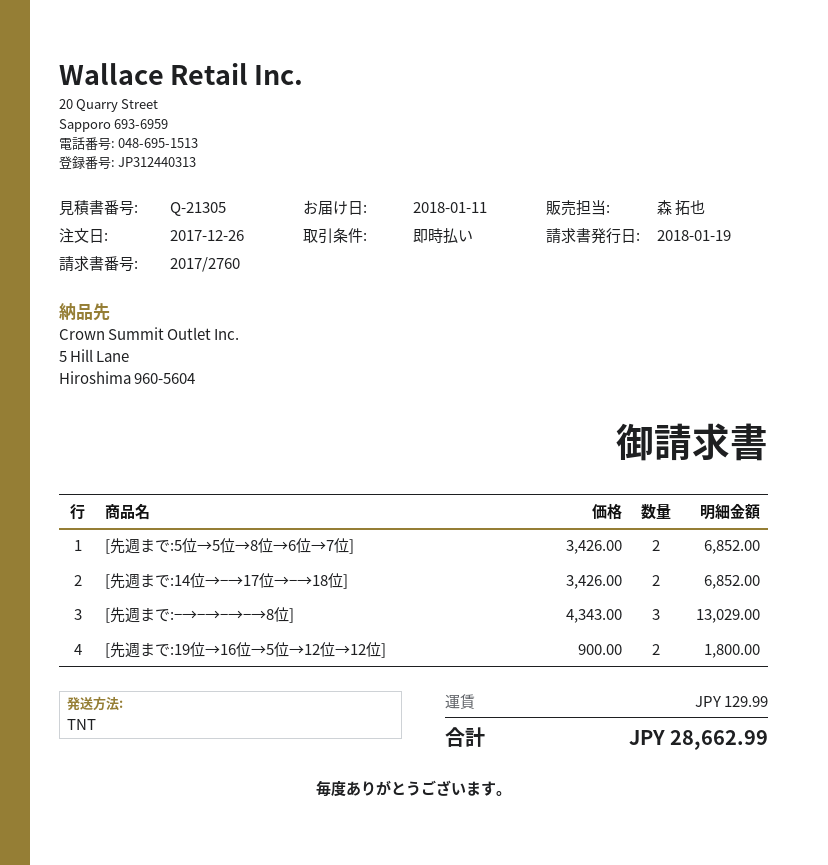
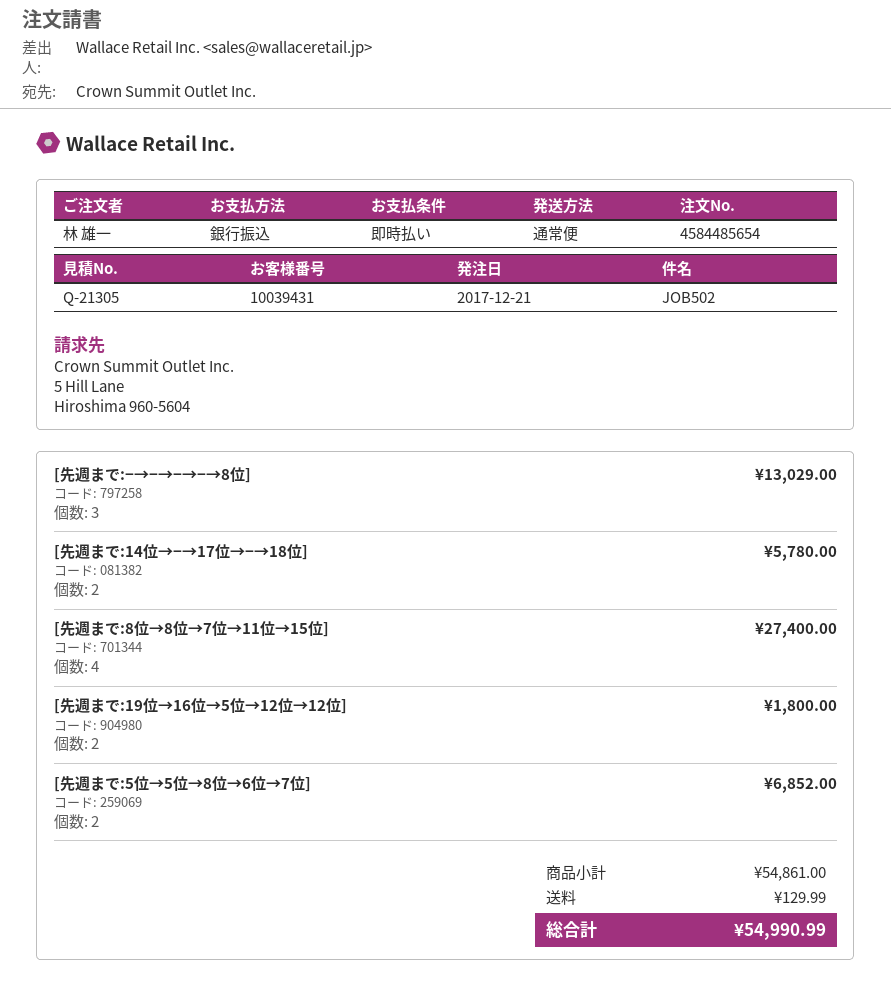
order date: 2017-12-26 -> 2017-12-21
shipping method: TNT -> standard
[先週まで:14位→−→17位→−→18位]: 2 for 6852.00 -> 2 for 5780.00
[先週まで:8位→8位→7位→11位→15位]: none -> 4 for 27400.00
total: 28662.99 -> 54990.99

